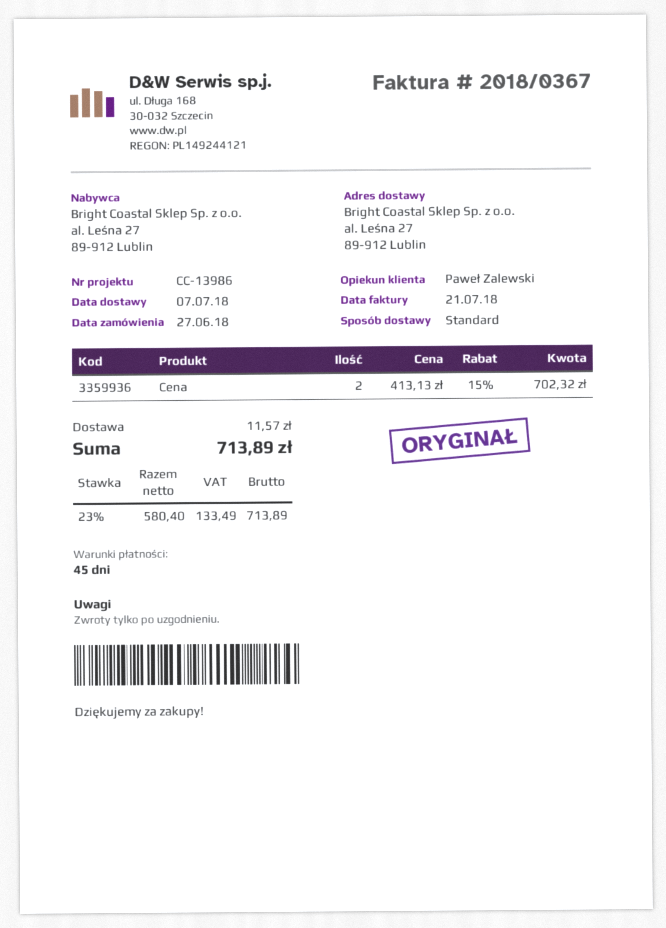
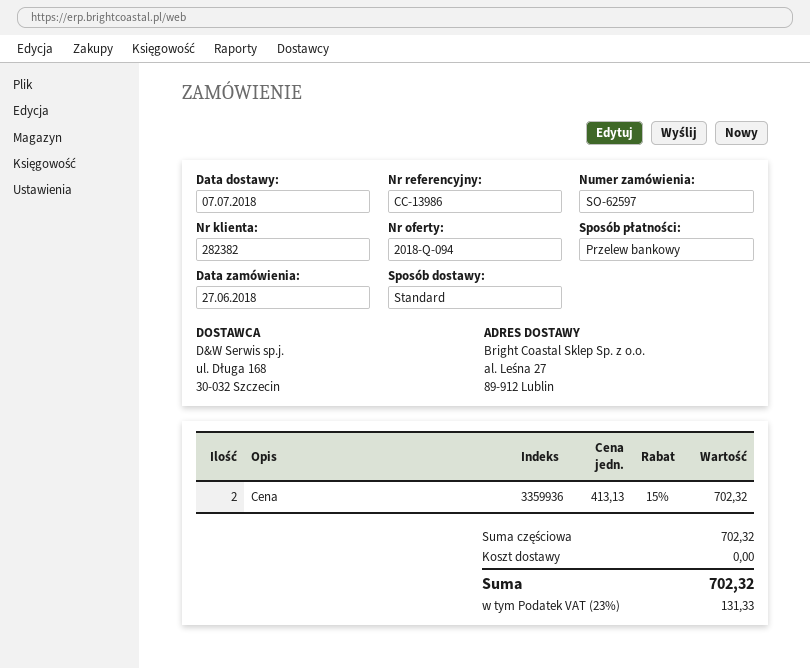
shipping: 11.57 -> 0.00
tax: 23% = 133.49 -> 23% = 131.33
total: 713.89 -> 702.32

